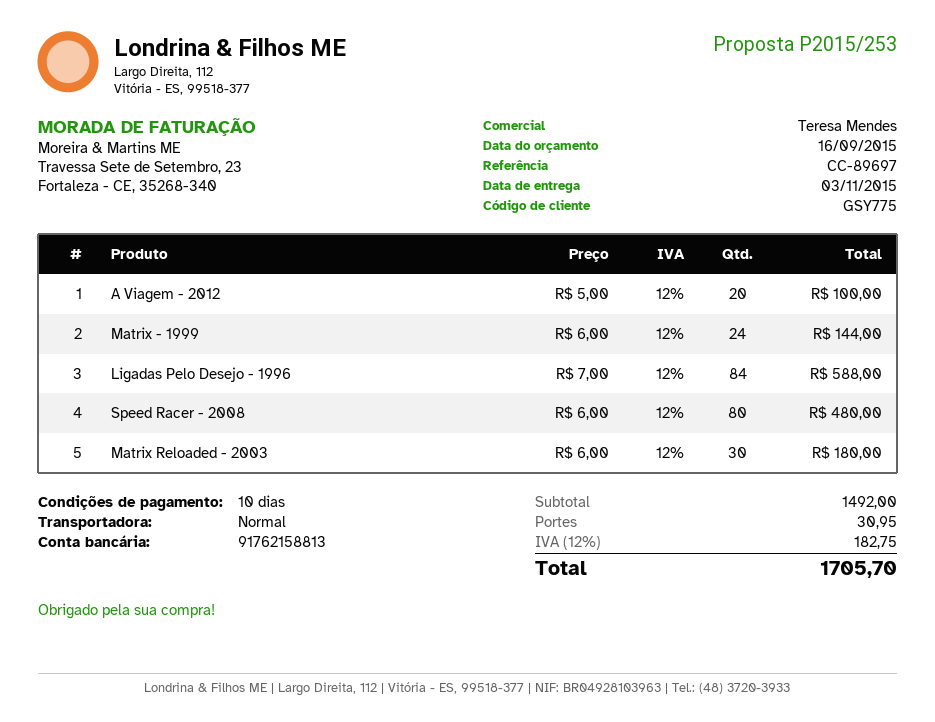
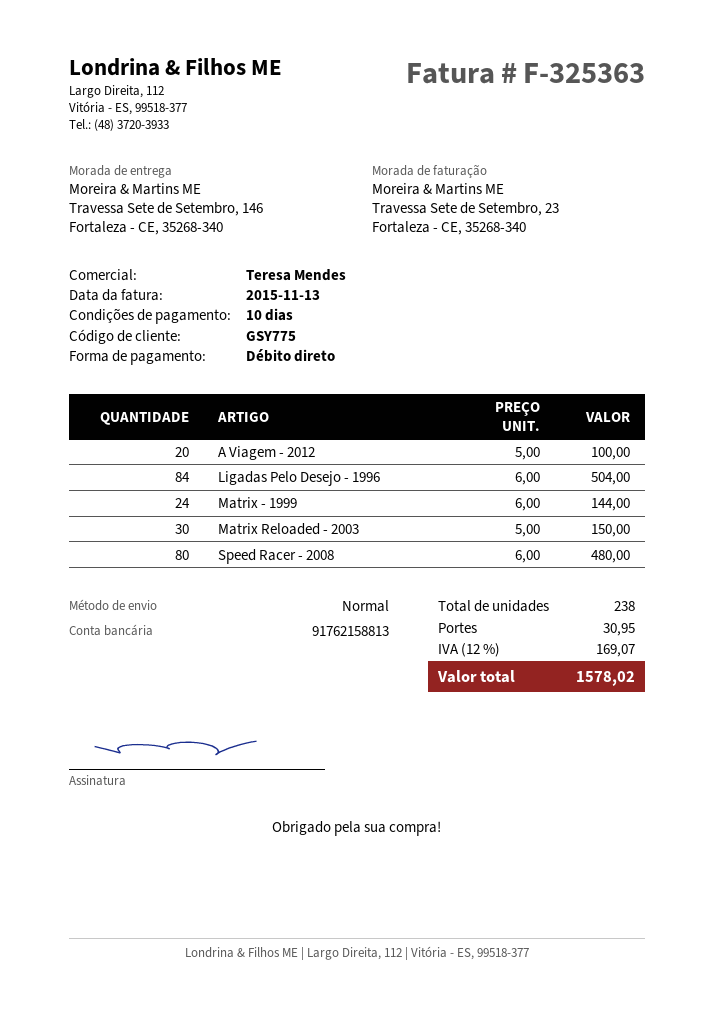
Ligadas Pelo Desejo - 1996: 84 x 7.00 = 588.00 -> 84 x 6.00 = 504.00
Matrix Reloaded - 2003: 30 x 6.00 = 180.00 -> 30 x 5.00 = 150.00
tax: 12% = 182.75 -> 12% = 169.07
total: 1705.70 -> 1578.02

